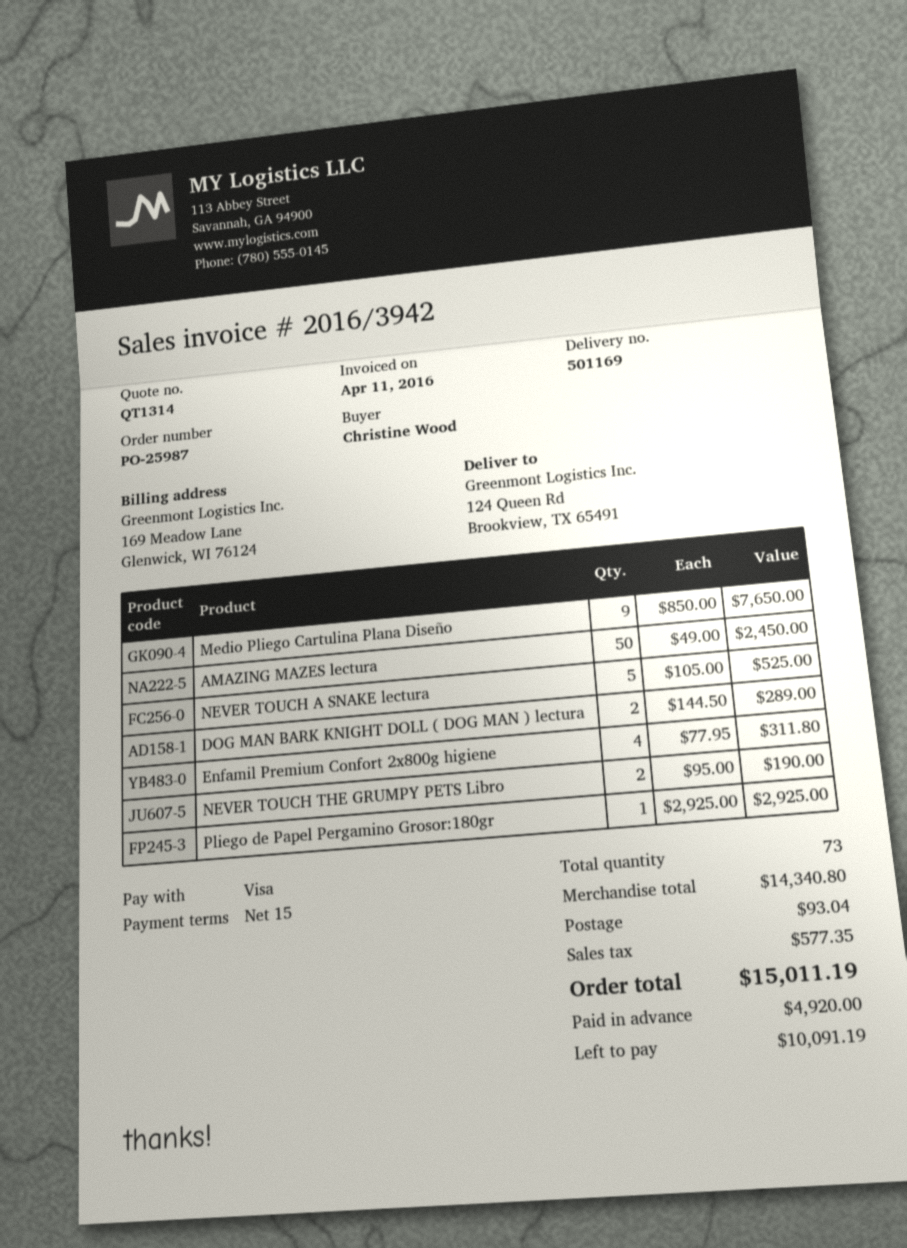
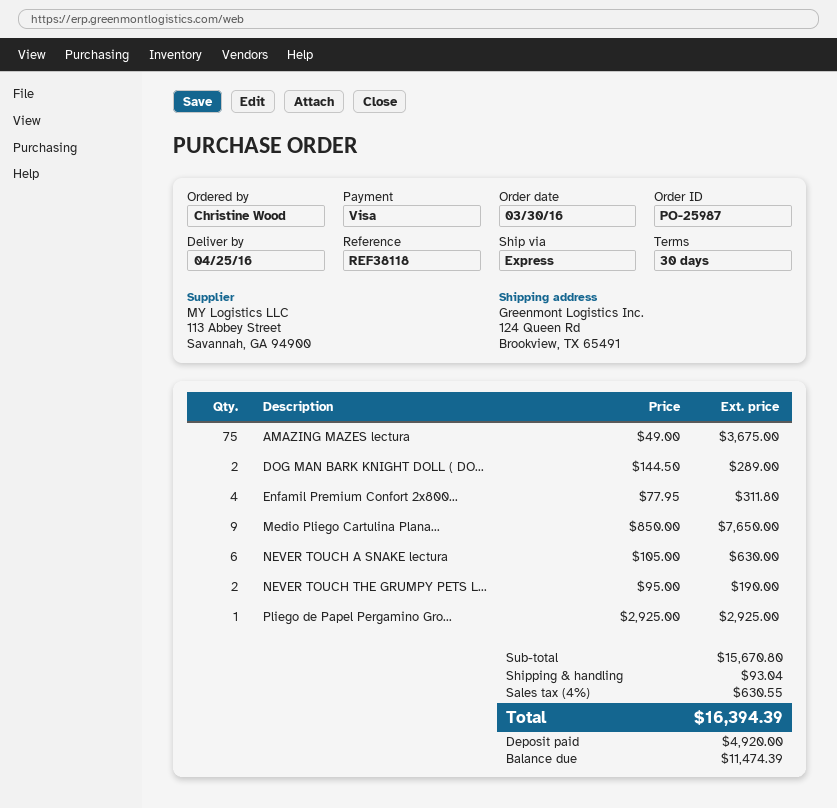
payment terms: 15 days -> 30 days
AMAZING MAZES lectura: 50 x 49.00 = 2450.00 -> 75 x 49.00 = 3675.00
NEVER TOUCH A SNAKE lectura: 5 x 105.00 = 525.00 -> 6 x 105.00 = 630.00
subtotal: 14340.80 -> 15670.80
tax: 577.35 -> 630.55
total: 15011.19 -> 16394.39
balance: 10091.19 -> 11474.39

